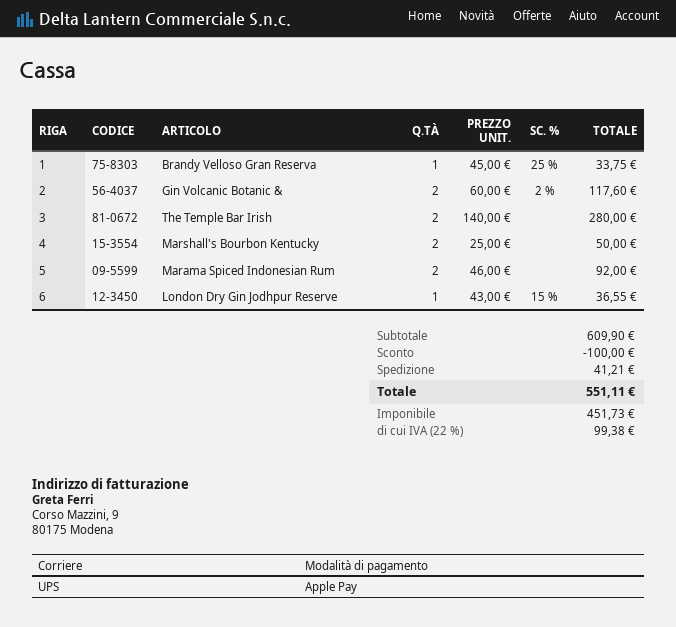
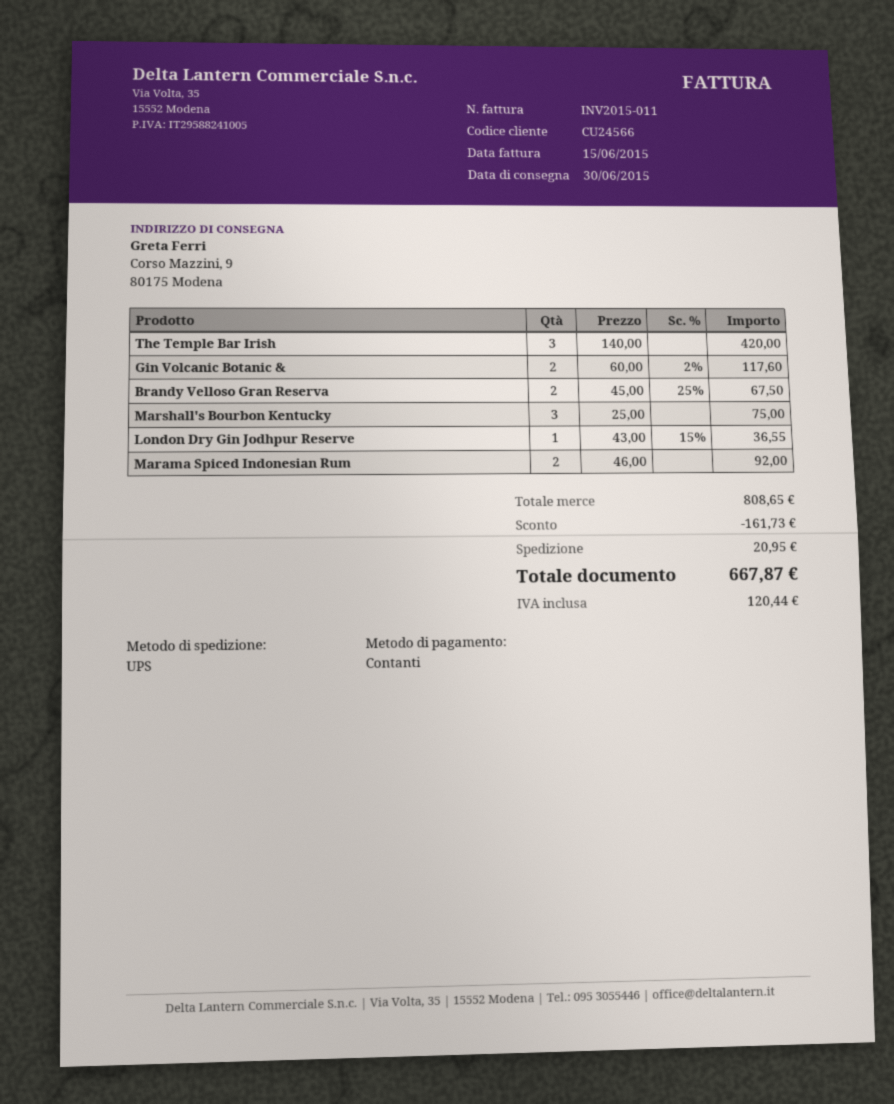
payment method: Apple Pay -> cash
Brandy Velloso Gran Reserva: 1 x 45.00 - 25% = 33.75 -> 2 x 45.00 - 25% = 67.50
The Temple Bar Irish: 2 x 140.00 = 280.00 -> 3 x 140.00 = 420.00
Marshall's Bourbon Kentucky: 2 x 25.00 = 50.00 -> 3 x 25.00 = 75.00
subtotal: 609.90 -> 808.65
discount: 100.00 -> 161.73
shipping: 41.21 -> 20.95
tax: 99.38 -> 120.44
total: 551.11 -> 667.87

